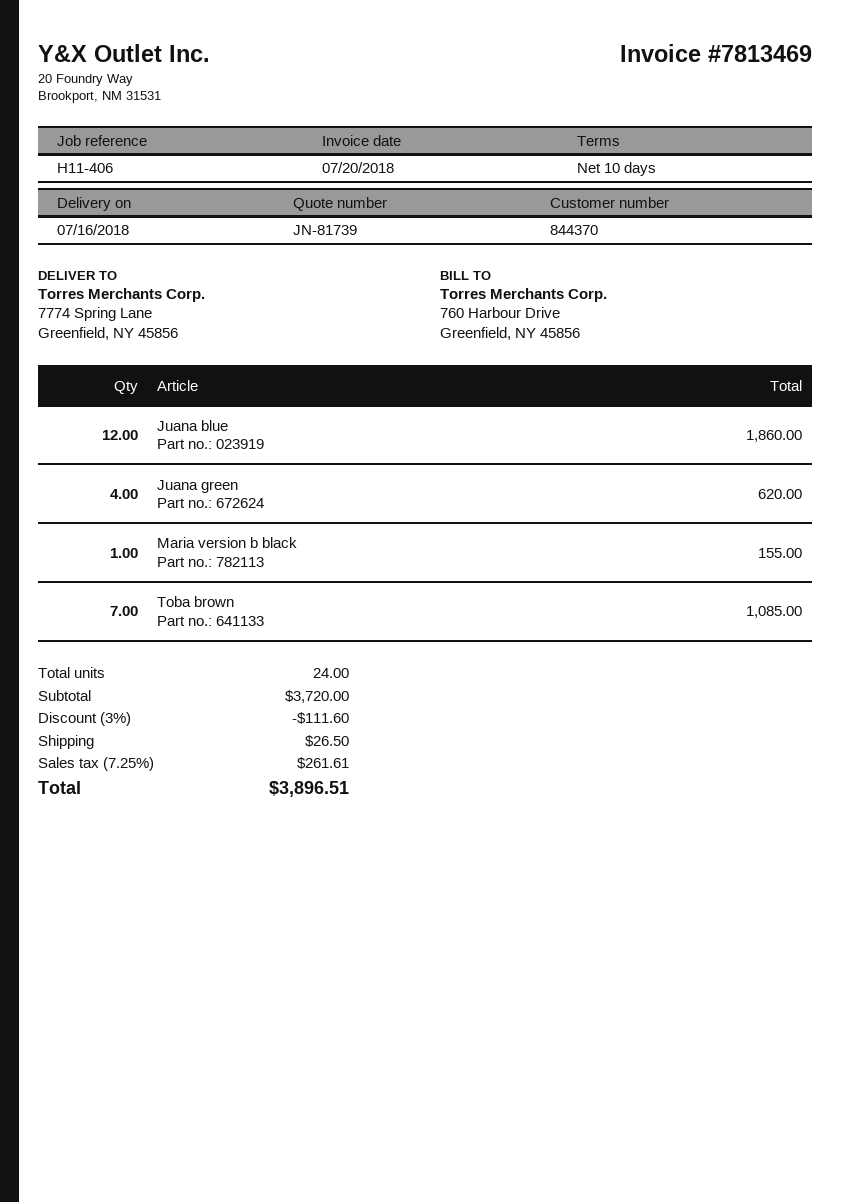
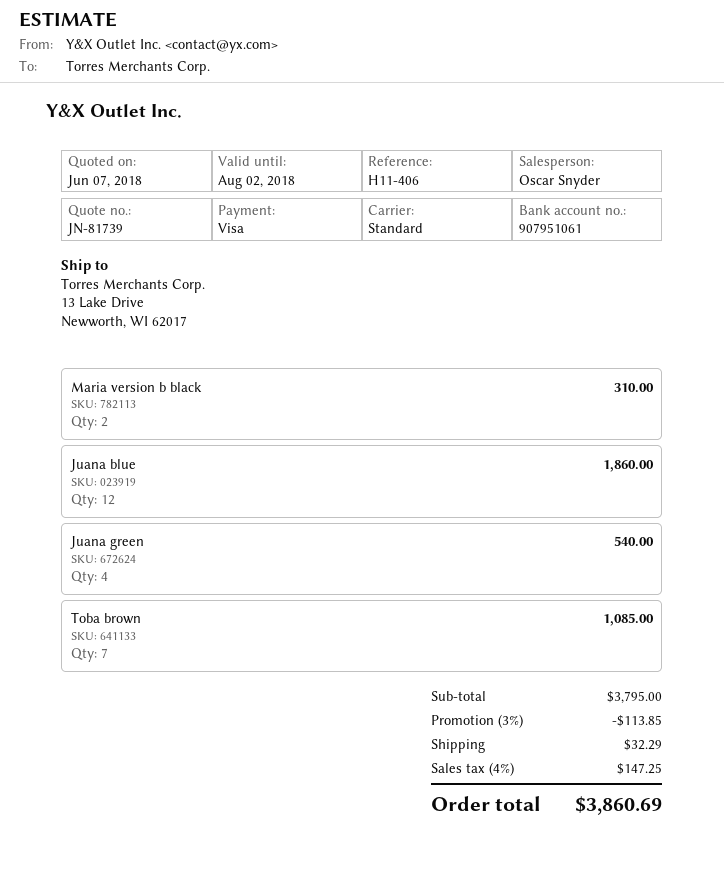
ship to: 7774 Spring Lane, Greenfield, NY 45856 -> 13 Lake Drive, Newworth, WI 62017
Juana green: 4 for 620.00 -> 4 for 540.00
Maria version b black: 1 for 155.00 -> 2 for 310.00
subtotal: 3720.00 -> 3795.00
discount: 3% = 111.60 -> 3% = 113.85
shipping: 26.50 -> 32.29
tax: 7.25% = 261.61 -> 4% = 147.25
total: 3896.51 -> 3860.69

